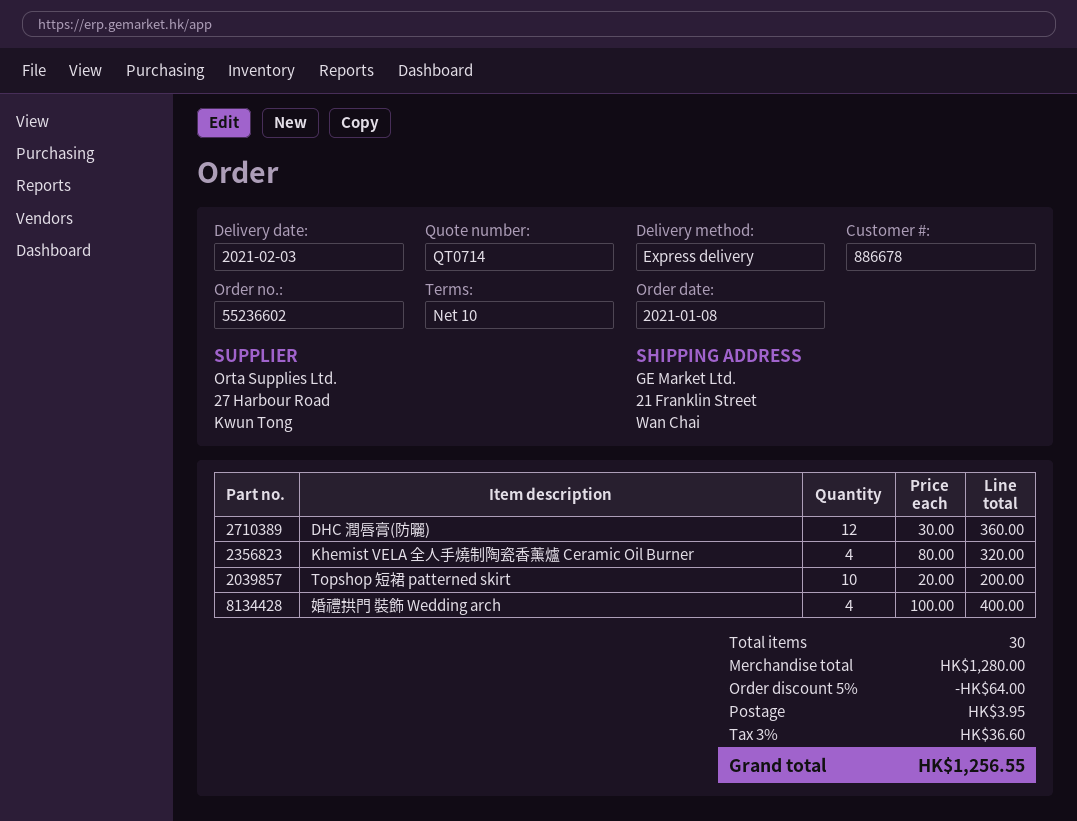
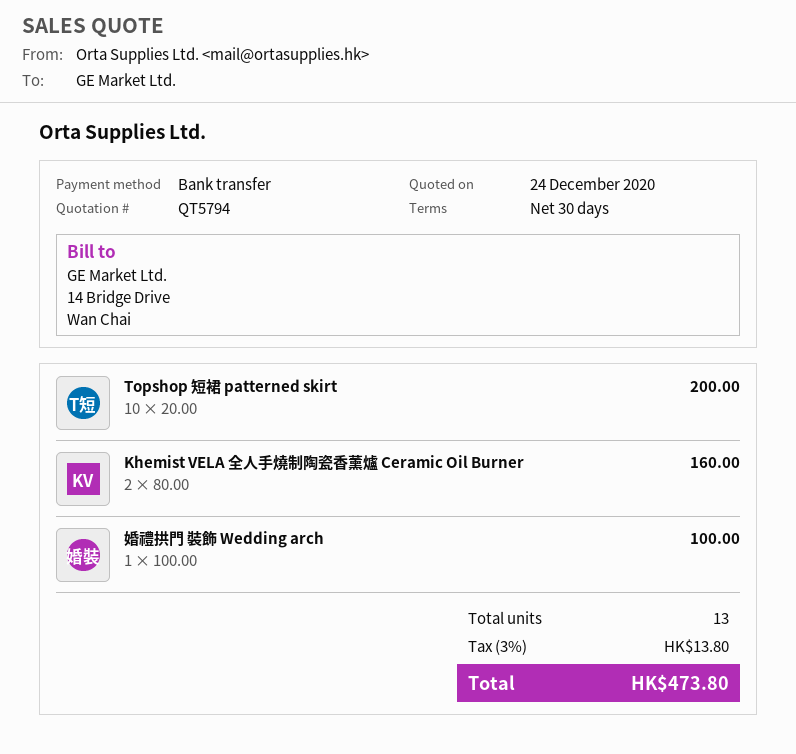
quote number: QT0714 -> QT5794
payment terms: 10 days -> 30 days
DHC 潤唇膏(防曬): 12 x 30.00 = 360.00 -> none
Khemist VELA 全人手燒制陶瓷香薰爐 Ceramic Oil Burner: 4 x 80.00 = 320.00 -> 2 x 80.00 = 160.00
婚禮拱門 裝飾 Wedding arch: 4 x 100.00 = 400.00 -> 1 x 100.00 = 100.00
total quantity: 30 -> 13
discount: 5% = 64.00 -> none
shipping: 3.95 -> none
tax: 3% = 36.60 -> 3% = 13.80
total: 1256.55 -> 473.80

